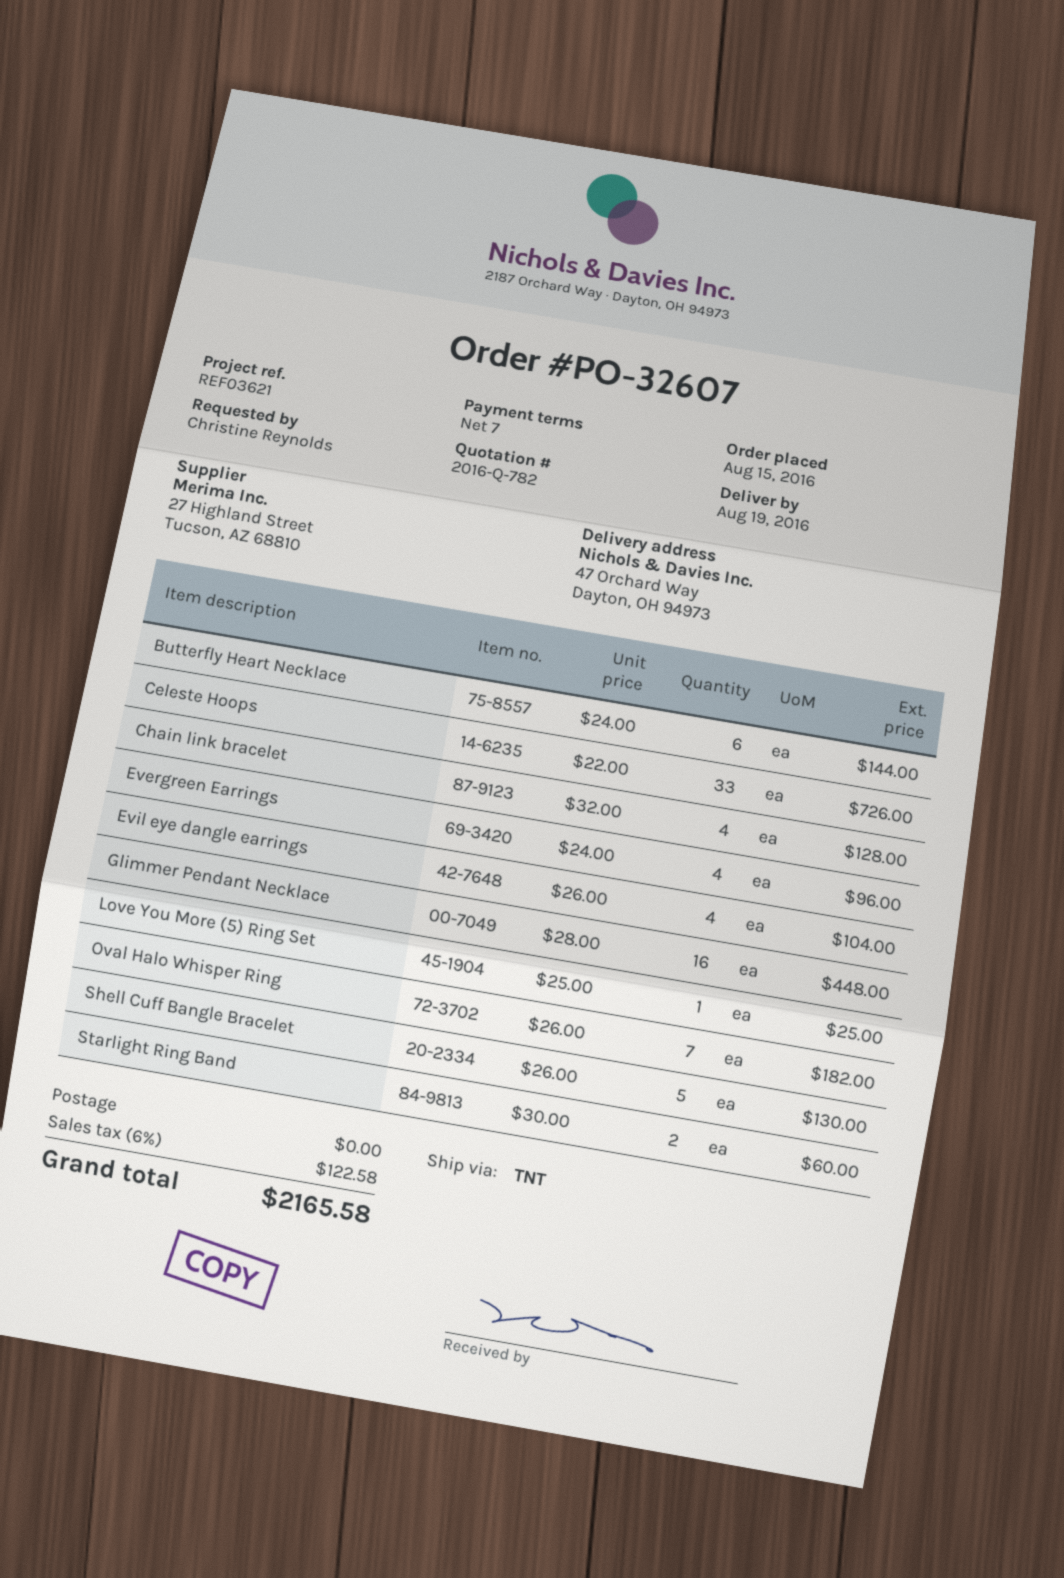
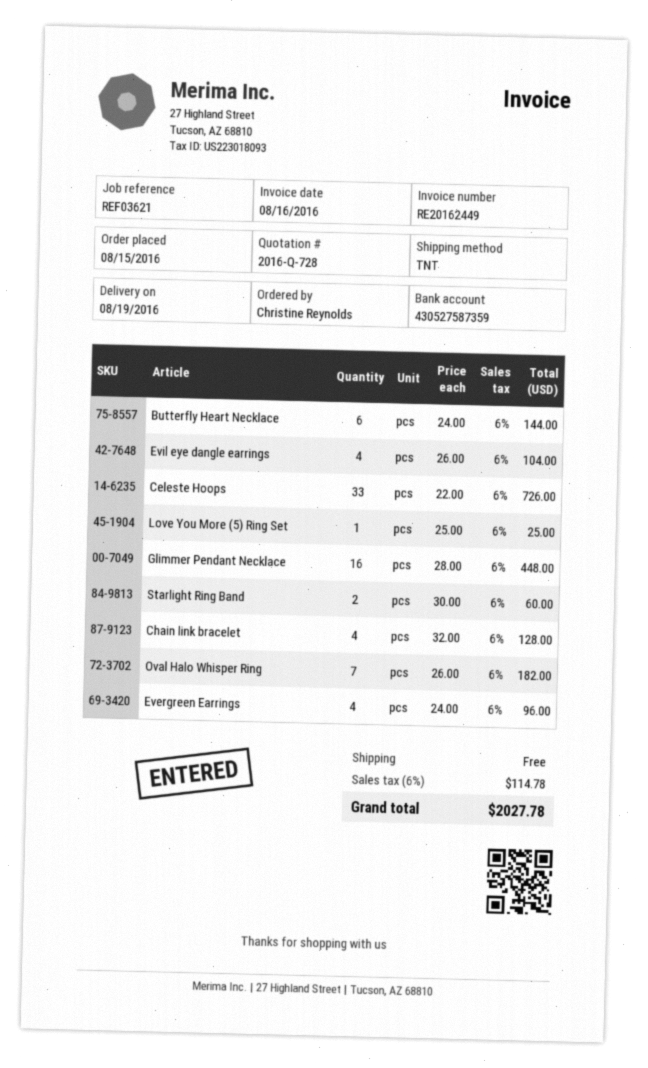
quote number: 2016-Q-782 -> 2016-Q-728
Shell Cuff Bangle Bracelet: 5 x 26.00 = 130.00 -> none
tax: 6% = 122.58 -> 6% = 114.78
total: 2165.58 -> 2027.78

